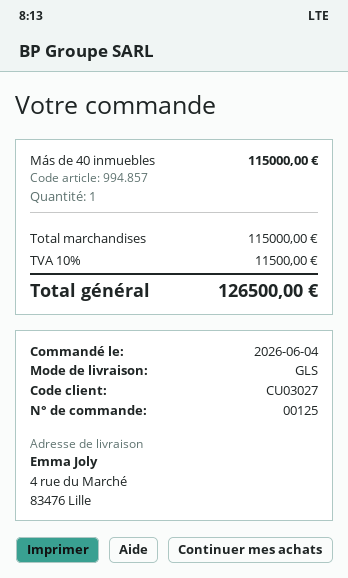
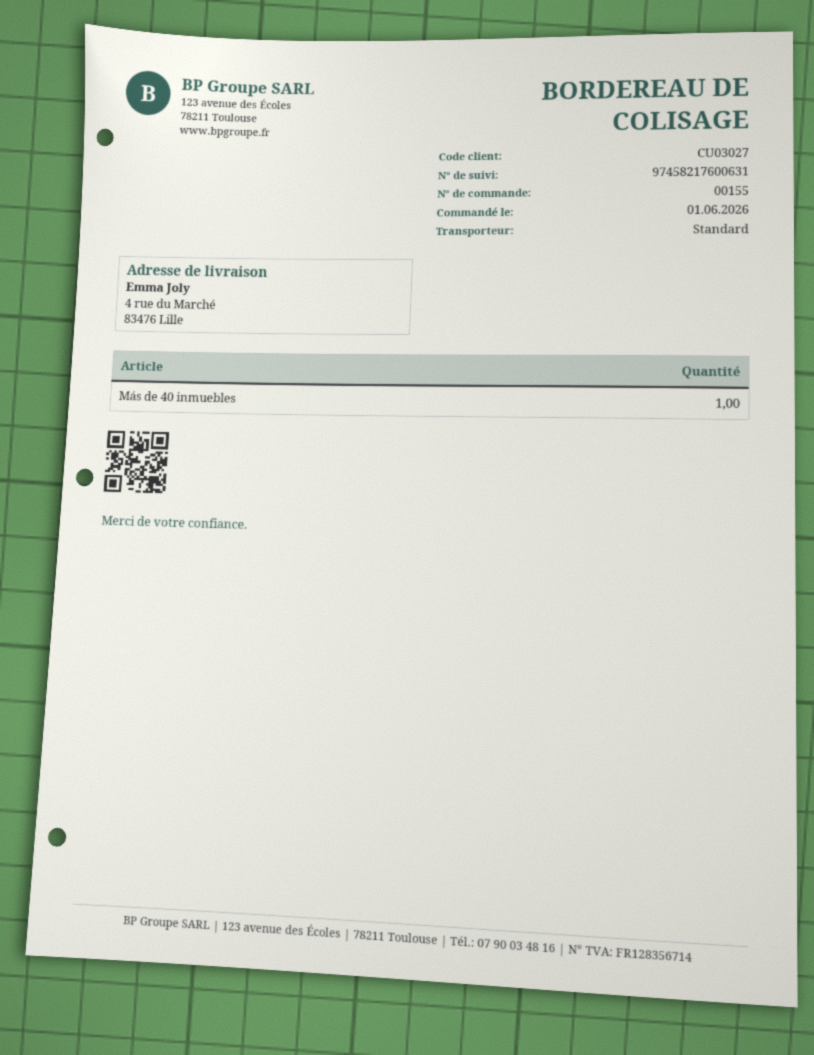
order number: 00125 -> 00155
order date: 2026-06-04 -> 2026-06-01
shipping method: GLS -> standard

